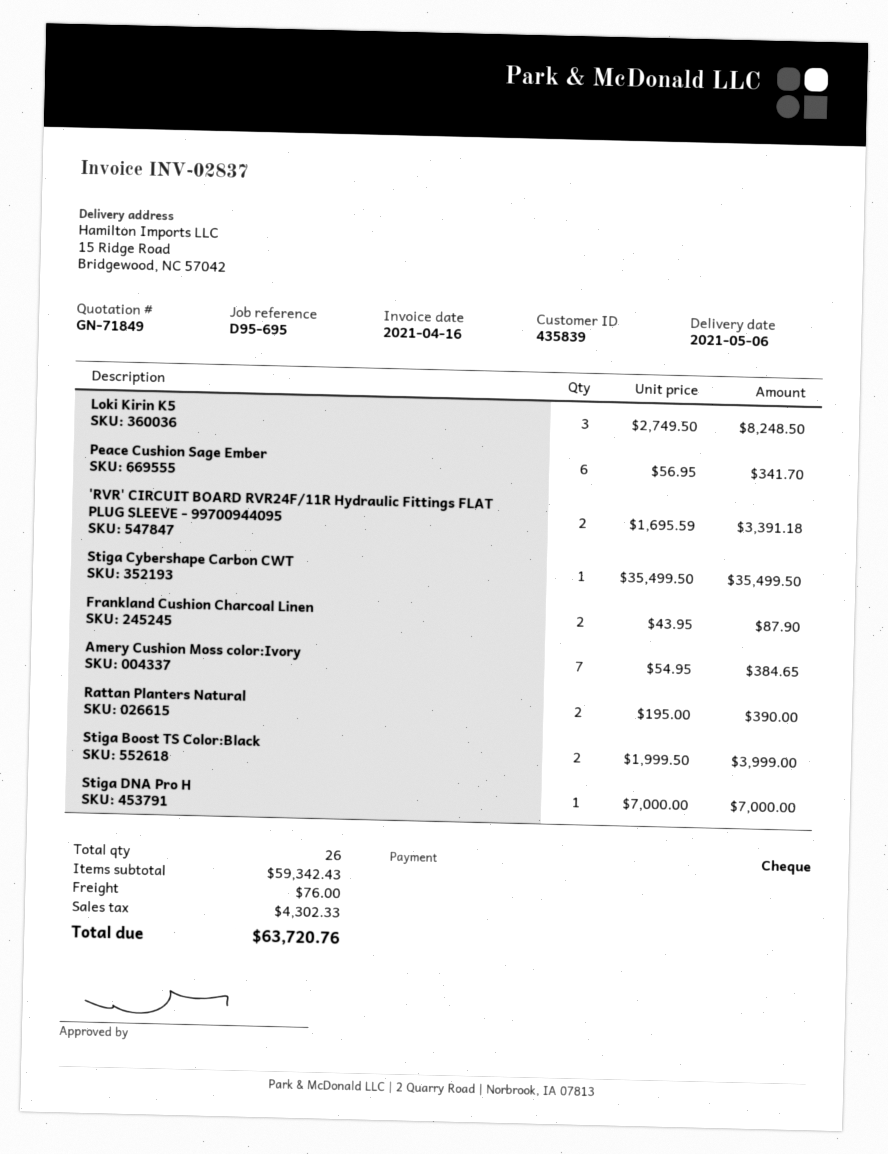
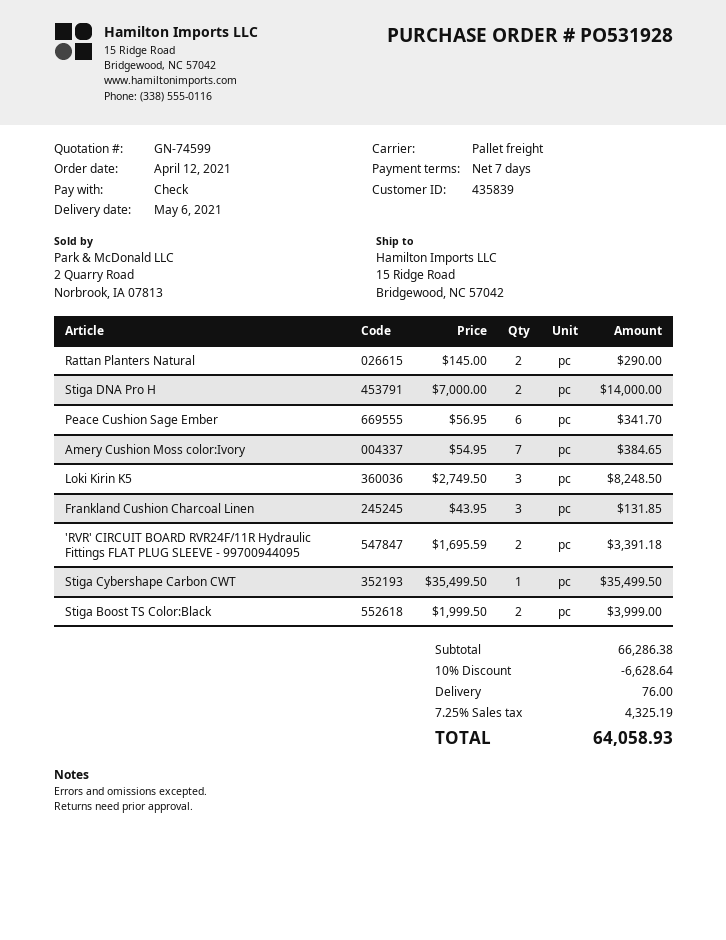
quote number: GN-71849 -> GN-74599
Frankland Cushion Charcoal Linen: 2 x 43.95 = 87.90 -> 3 x 43.95 = 131.85
Rattan Planters Natural: 2 x 195.00 = 390.00 -> 2 x 145.00 = 290.00
Stiga DNA Pro H: 1 x 7000.00 = 7000.00 -> 2 x 7000.00 = 14000.00
subtotal: 59342.43 -> 66286.38
discount: none -> 10% = 6628.64
tax: 4302.33 -> 4325.19
total: 63720.76 -> 64058.93

